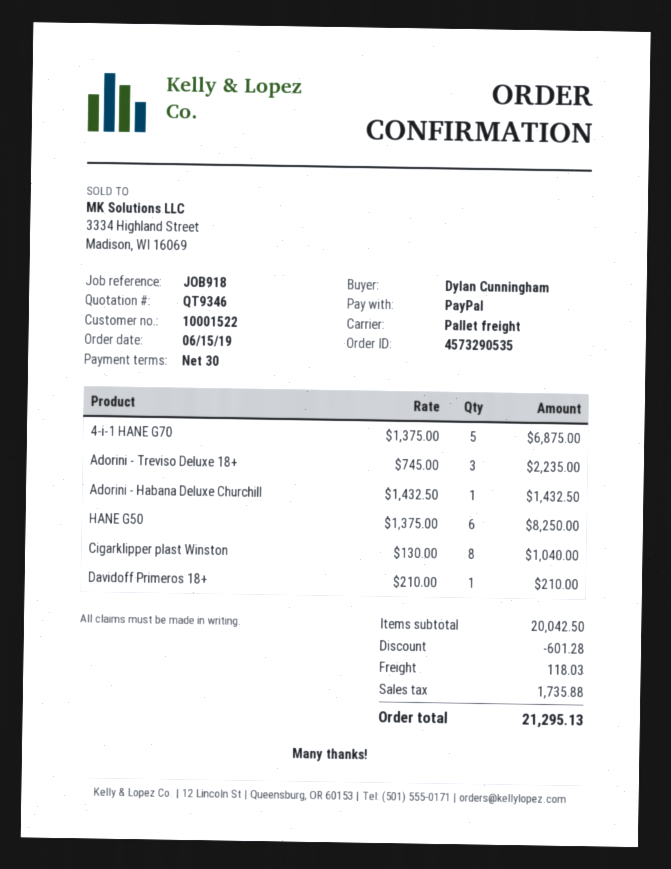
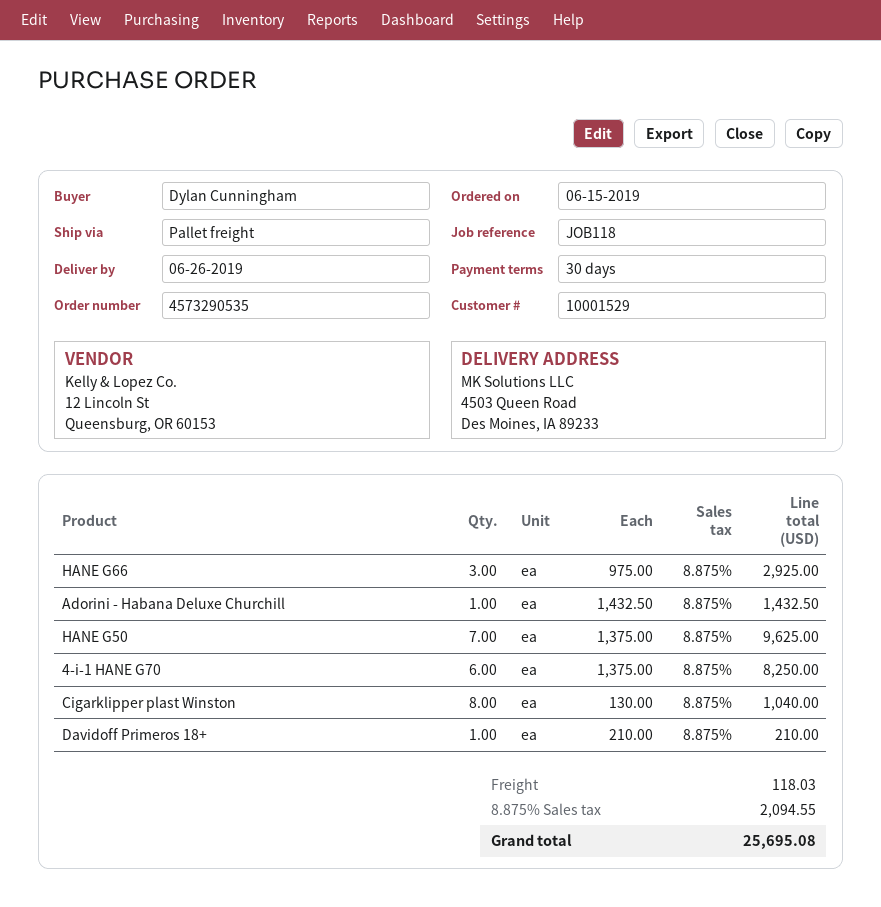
customer number: 10001522 -> 10001529
reference: JOB918 -> JOB118
4-i-1 HANE G70: 5 x 1375.00 = 6875.00 -> 6 x 1375.00 = 8250.00
Adorini - Treviso Deluxe 18+: 3 x 745.00 = 2235.00 -> none
HANE G50: 6 x 1375.00 = 8250.00 -> 7 x 1375.00 = 9625.00
HANE G66: none -> 3 x 975.00 = 2925.00
discount: 601.28 -> none
tax: 1735.88 -> 2094.55
total: 21295.13 -> 25695.08

